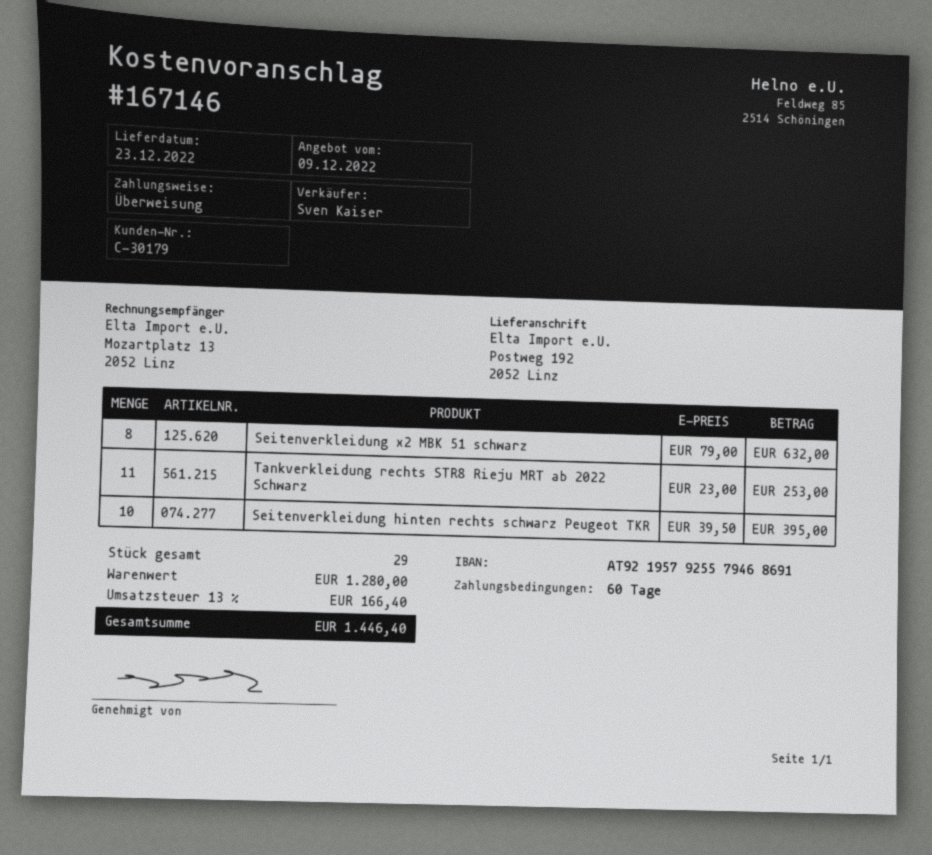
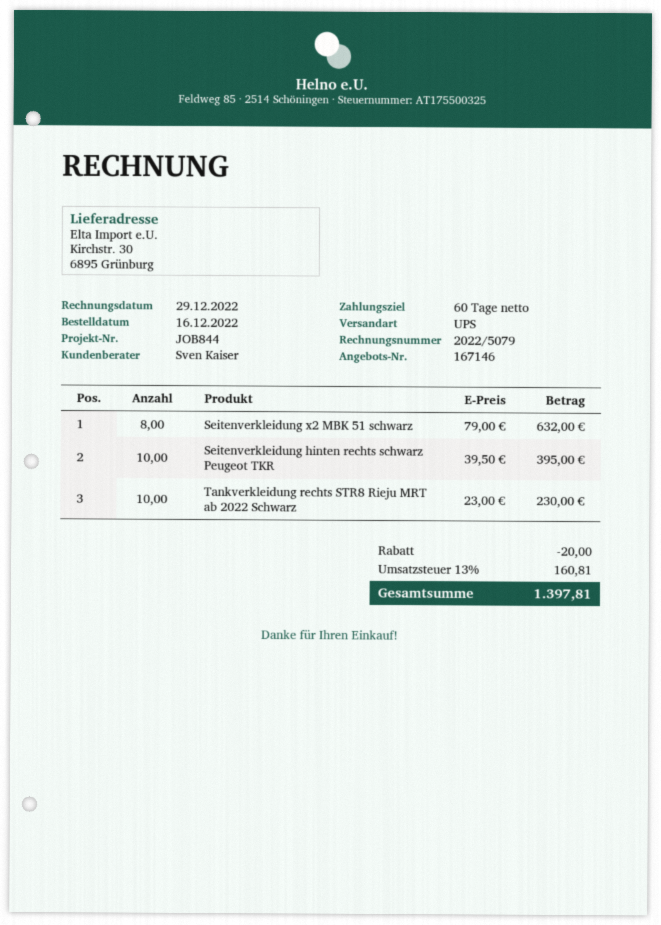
ship to: Postweg 192, 2052 Linz -> Kirchstr. 30, 6895 Grünburg
Tankverkleidung rechts STR8 Rieju MRT ab 2022 Schwarz: 11 x 23.00 = 253.00 -> 10 x 23.00 = 230.00
discount: none -> 20.00
tax: 13% = 166.40 -> 13% = 160.81
total: 1446.40 -> 1397.81

